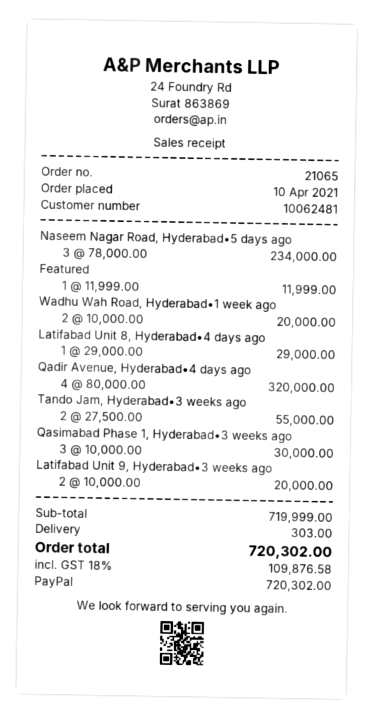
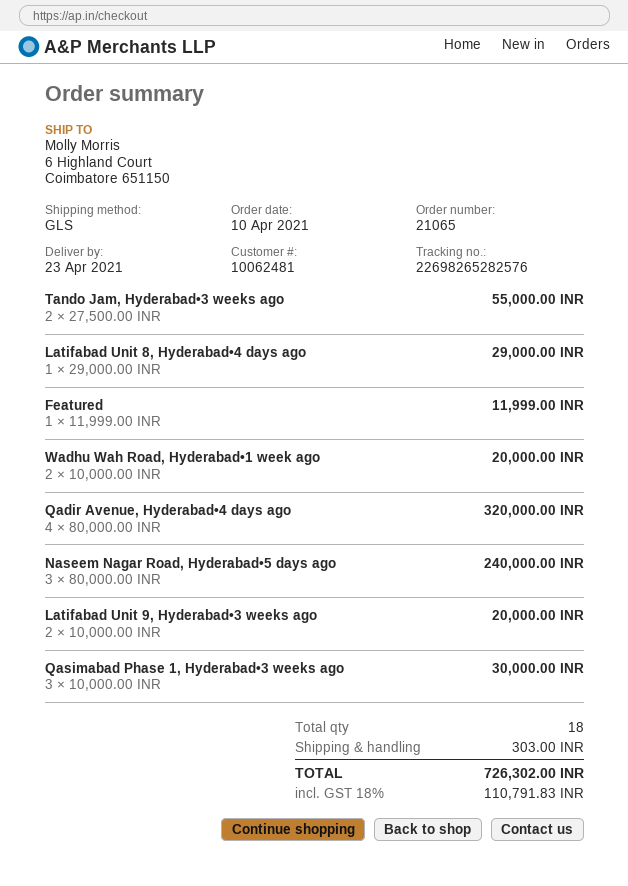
Naseem Nagar Road, Hyderabad•5 days ago: 3 x 78000.00 = 234000.00 -> 3 x 80000.00 = 240000.00
tax: 18% = 109876.58 -> 18% = 110791.83
total: 720302.00 -> 726302.00

